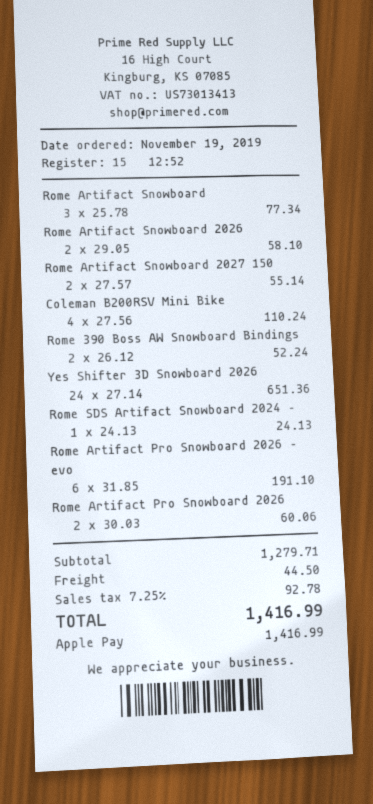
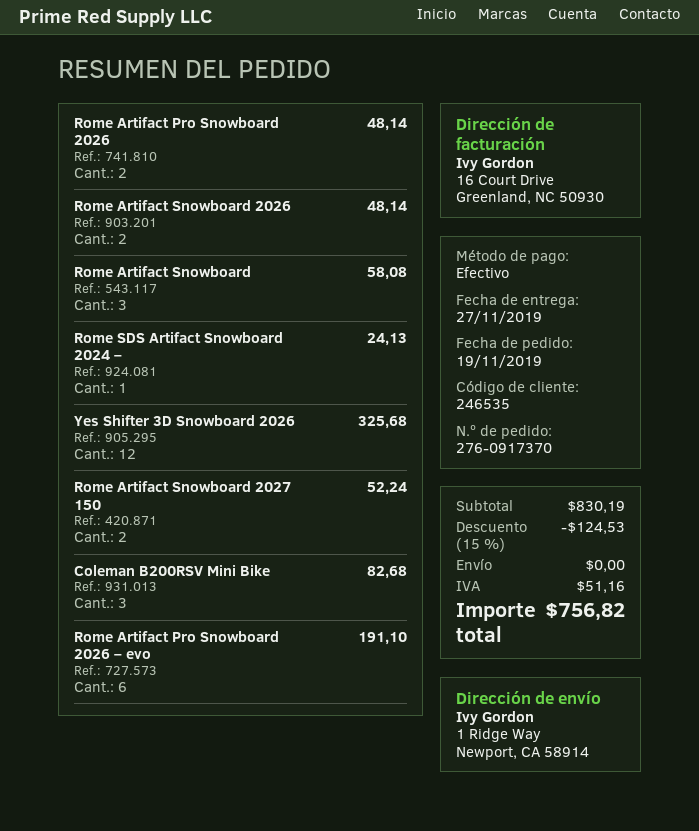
payment method: Apple Pay -> cash
Rome Artifact Snowboard: 3 for 77.34 -> 3 for 58.08
Rome Artifact Snowboard 2026: 2 for 58.10 -> 2 for 48.14
Rome Artifact Snowboard 2027 150: 2 for 55.14 -> 2 for 52.24
Coleman B200RSV Mini Bike: 4 for 110.24 -> 3 for 82.68
Rome 390 Boss AW Snowboard Bindings: 2 for 52.24 -> none
Yes Shifter 3D Snowboard 2026: 24 for 651.36 -> 12 for 325.68
Rome Artifact Pro Snowboard 2026: 2 for 60.06 -> 2 for 48.14
subtotal: 1279.71 -> 830.19
discount: none -> 15% = 124.53
shipping: 44.50 -> 0.00
tax: 92.78 -> 51.16
total: 1416.99 -> 756.82

